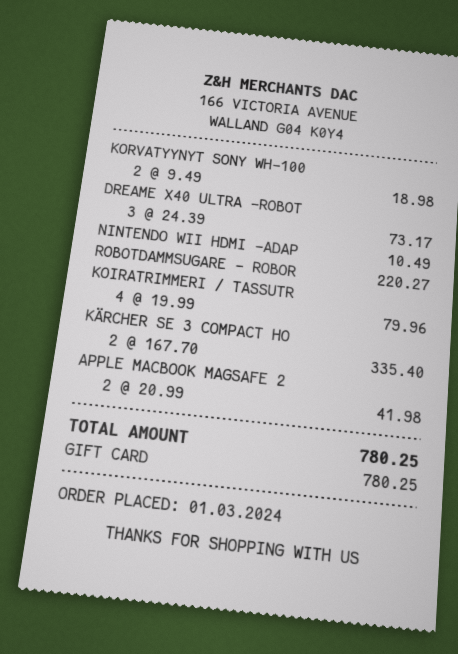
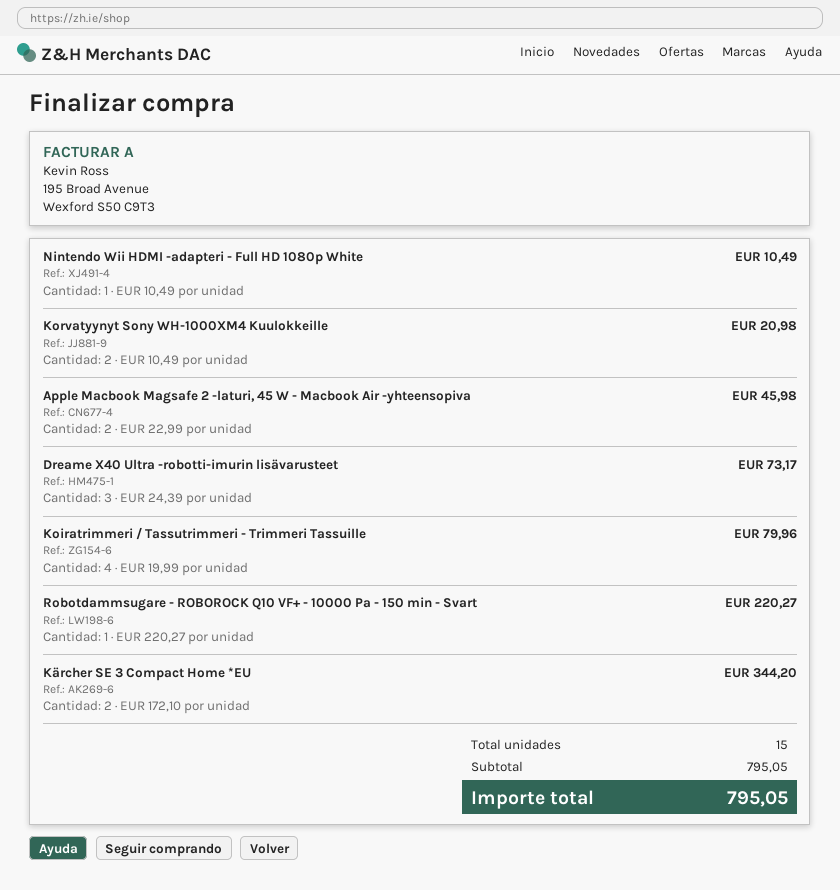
KORVATYYNYT SONY WH-100: 2 x 9.49 = 18.98 -> 2 x 10.49 = 20.98
KÄRCHER SE 3 COMPACT HO: 2 x 167.70 = 335.40 -> 2 x 172.10 = 344.20
APPLE MACBOOK MAGSAFE 2: 2 x 20.99 = 41.98 -> 2 x 22.99 = 45.98
total: 780.25 -> 795.05

